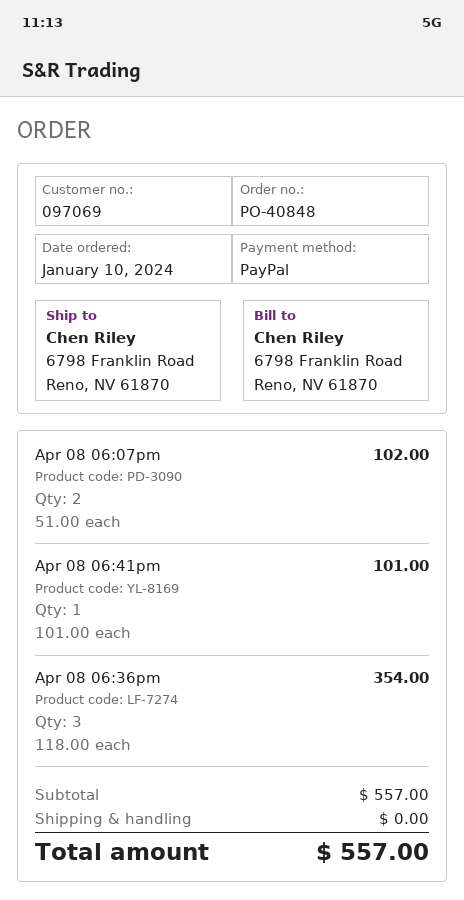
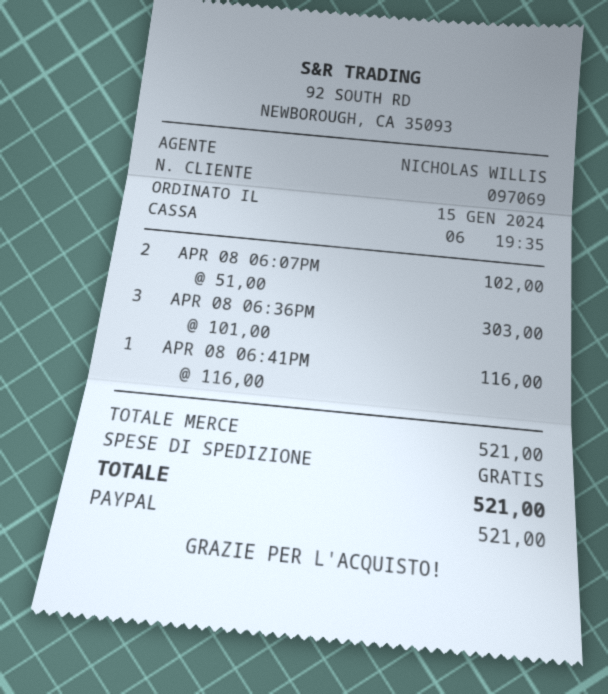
order date: 2024-01-10 -> 2024-01-15
Apr 08 06:41pm: 1 x 101.00 = 101.00 -> 1 x 116.00 = 116.00
Apr 08 06:36pm: 3 x 118.00 = 354.00 -> 3 x 101.00 = 303.00
subtotal: 557.00 -> 521.00
total: 557.00 -> 521.00

